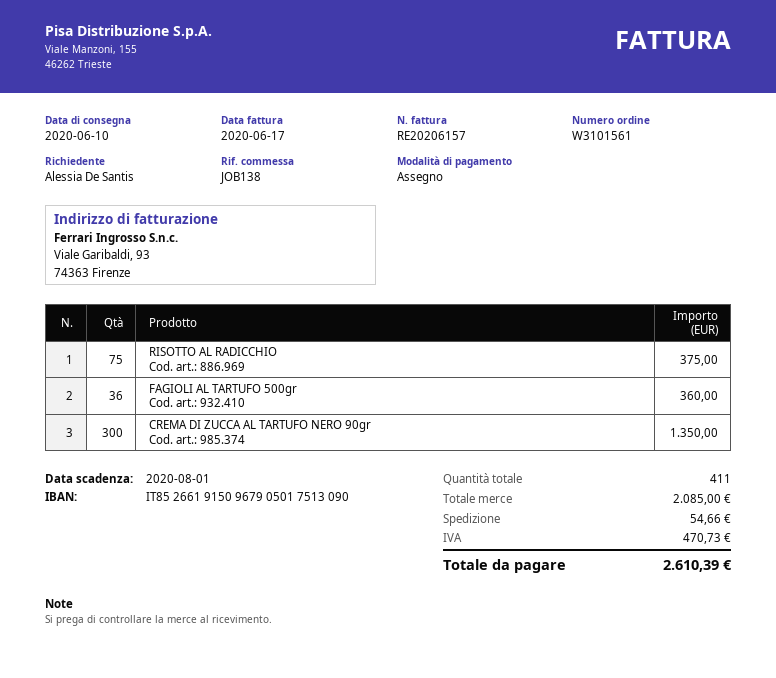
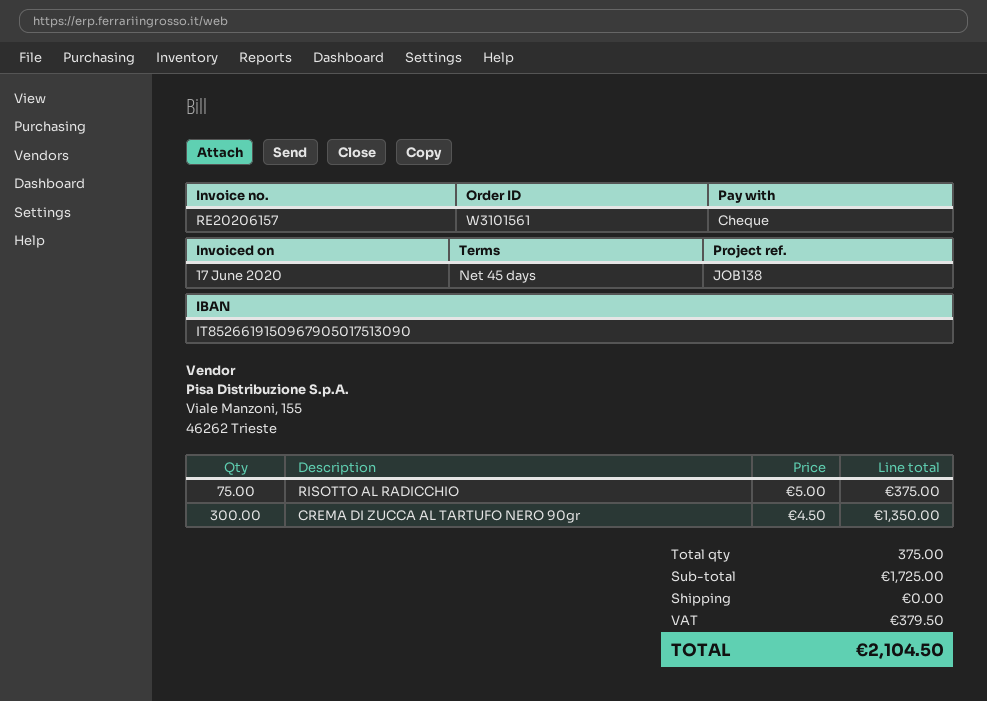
FAGIOLI AL TARTUFO 500gr: 36 for 360.00 -> none
total quantity: 411 -> 375
subtotal: 2085.00 -> 1725.00
shipping: 54.66 -> 0.00
tax: 470.73 -> 379.50
total: 2610.39 -> 2104.50

